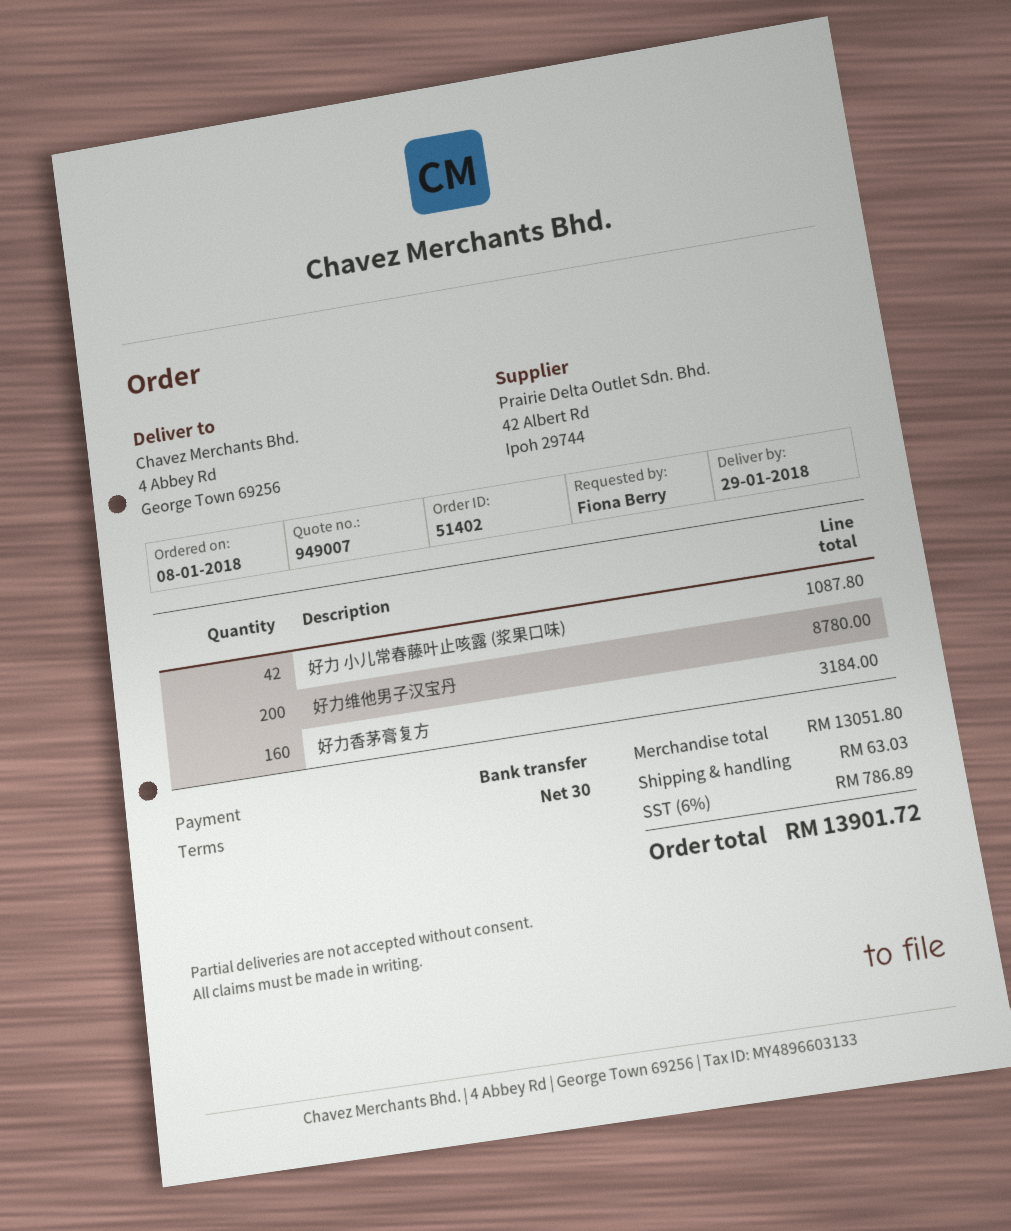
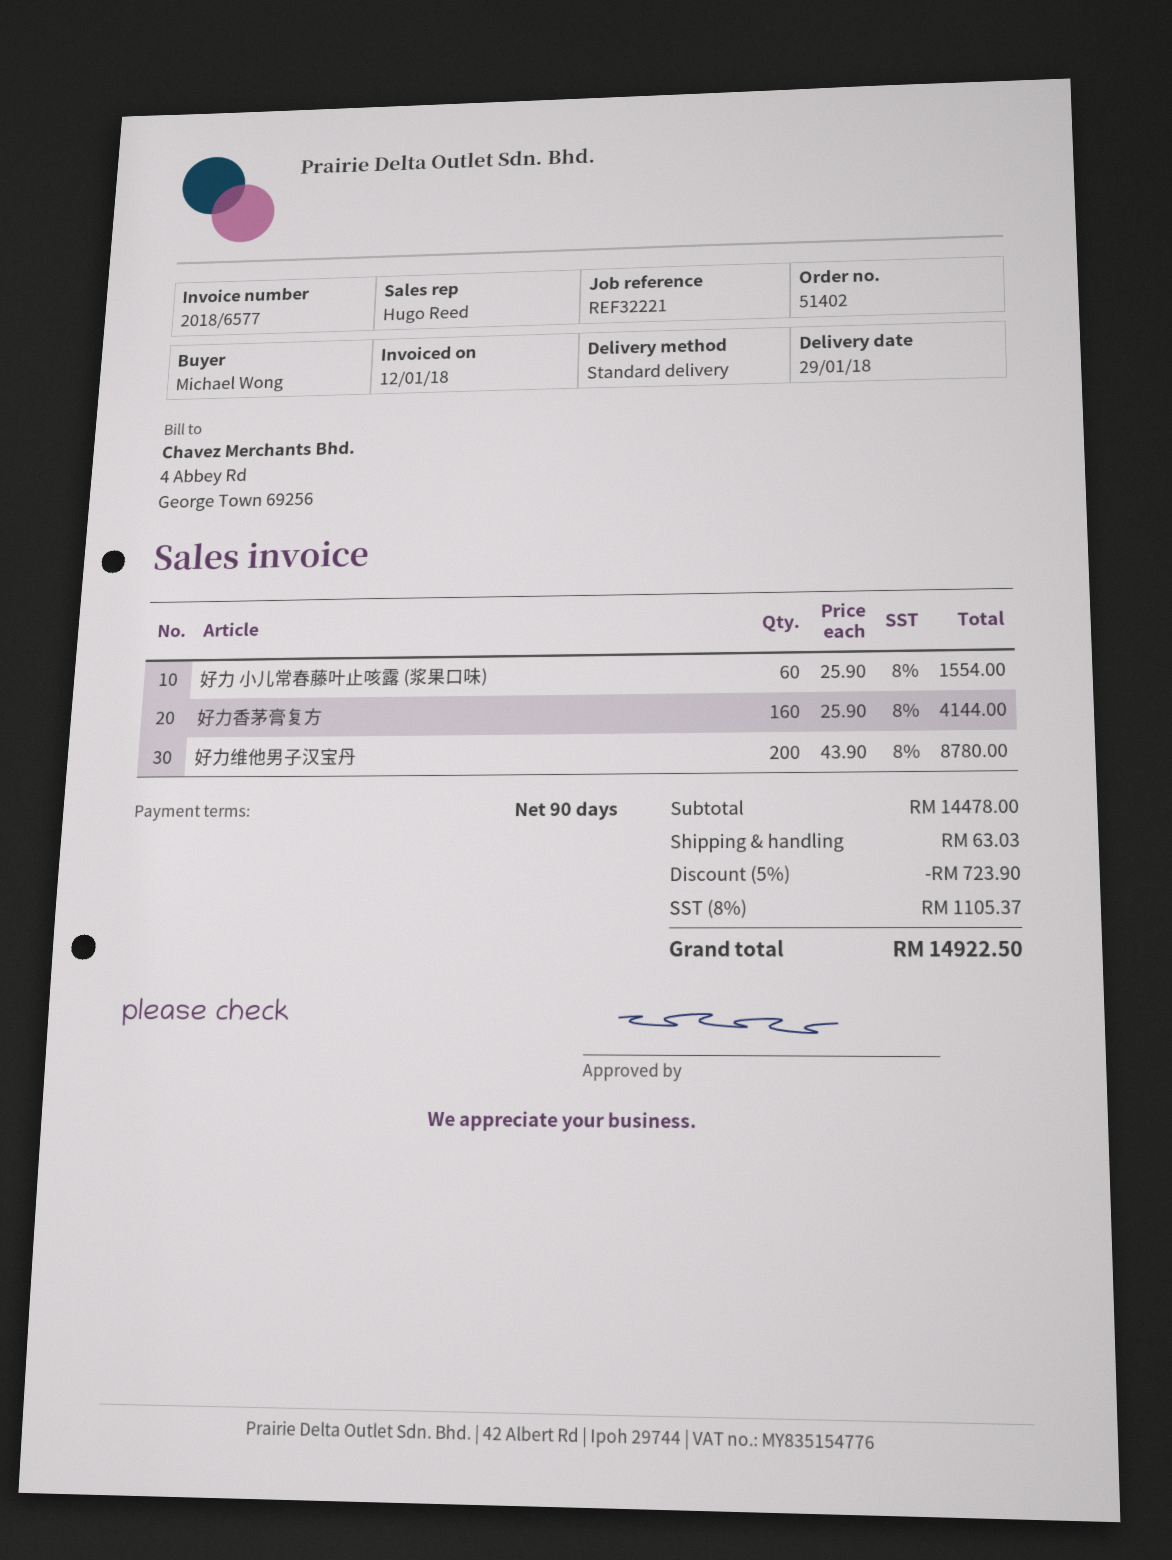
payment terms: 30 days -> 90 days
ordered by: Fiona Berry -> Michael Wong
好力 小儿常春藤叶止咳露 (浆果口味): 42 for 1087.80 -> 60 for 1554.00
好力香茅膏复方: 160 for 3184.00 -> 160 for 4144.00
subtotal: 13051.80 -> 14478.00
discount: none -> 5% = 723.90
tax: 6% = 786.89 -> 8% = 1105.37
total: 13901.72 -> 14922.50

